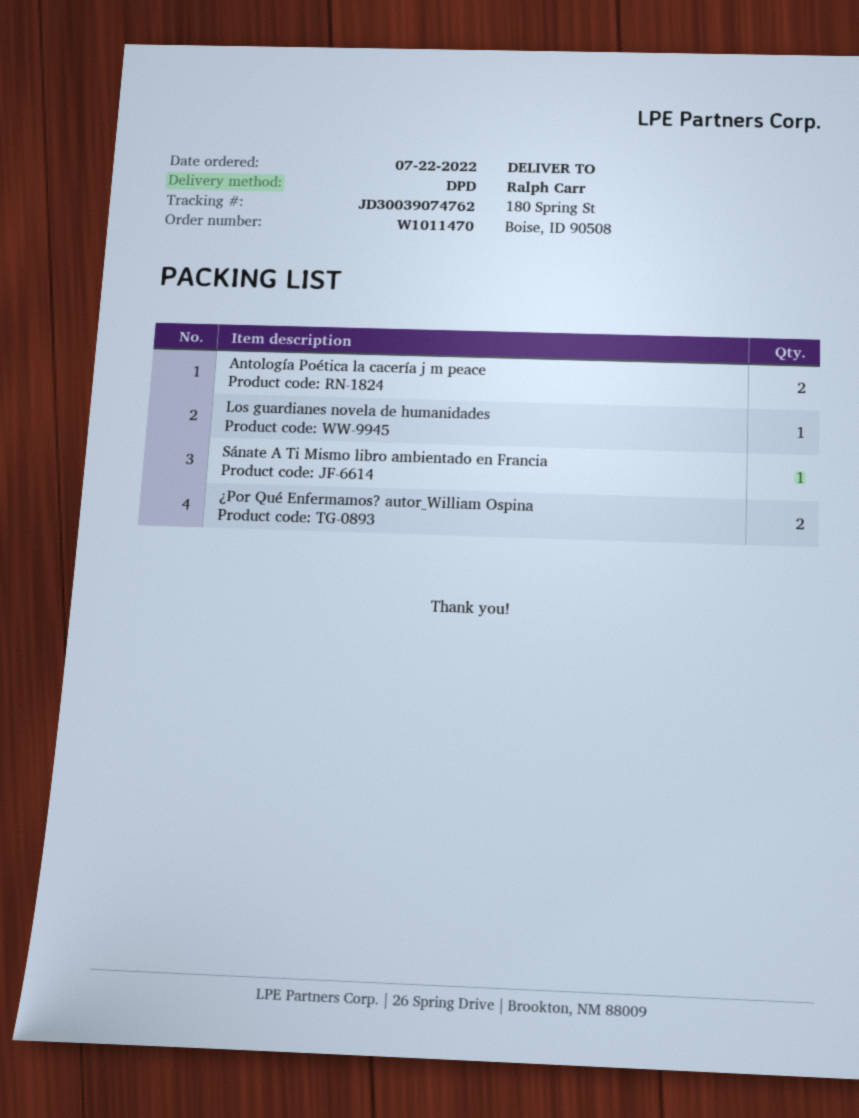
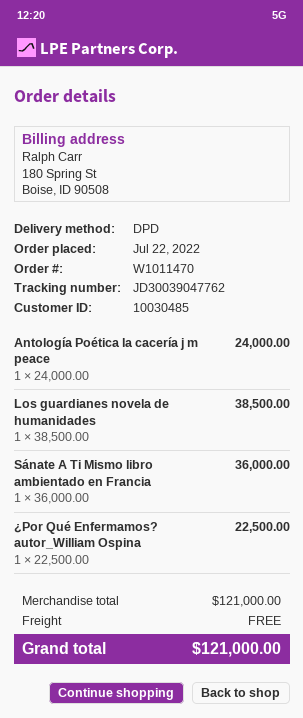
tracking number: JD30039074762 -> JD30039047762
Antología Poética la cacería j m peace: 2 -> 1
¿Por Qué Enfermamos? autor_William Ospina: 2 -> 1

